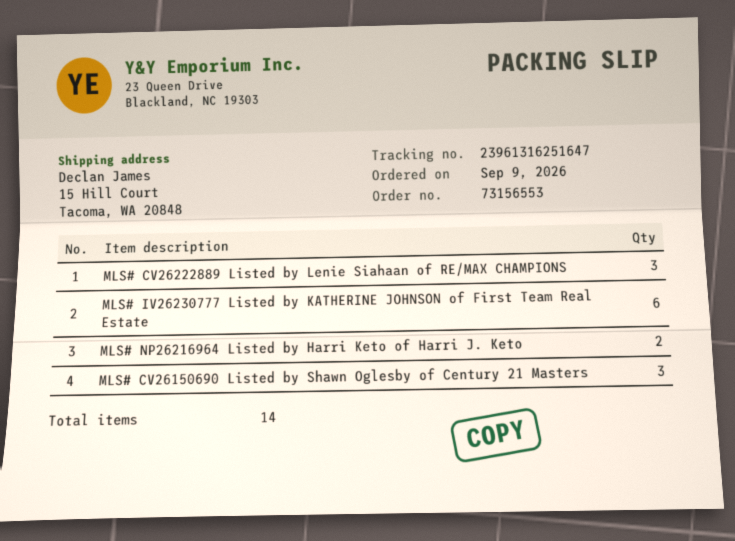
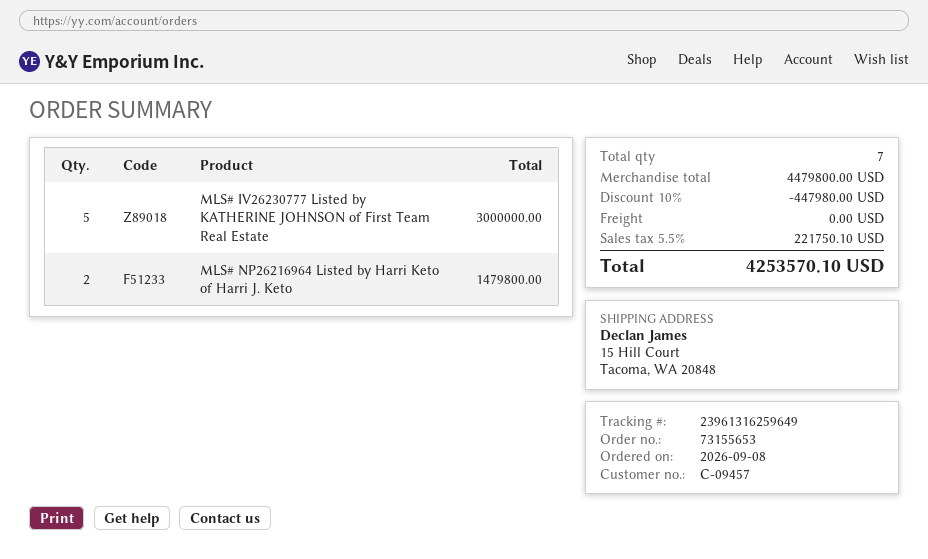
order number: 73156553 -> 73155653
order date: 2026-09-09 -> 2026-09-08
tracking number: 23961316251647 -> 23961316259649
MLS# CV26222889 Listed by Lenie Siahaan of RE/MAX CHAMPIONS: 3 -> none
MLS# IV26230777 Listed by KATHERINE JOHNSON of First Team Real Estate: 6 -> 5
MLS# CV26150690 Listed by Shawn Oglesby of Century 21 Masters: 3 -> none
total quantity: 14 -> 7

